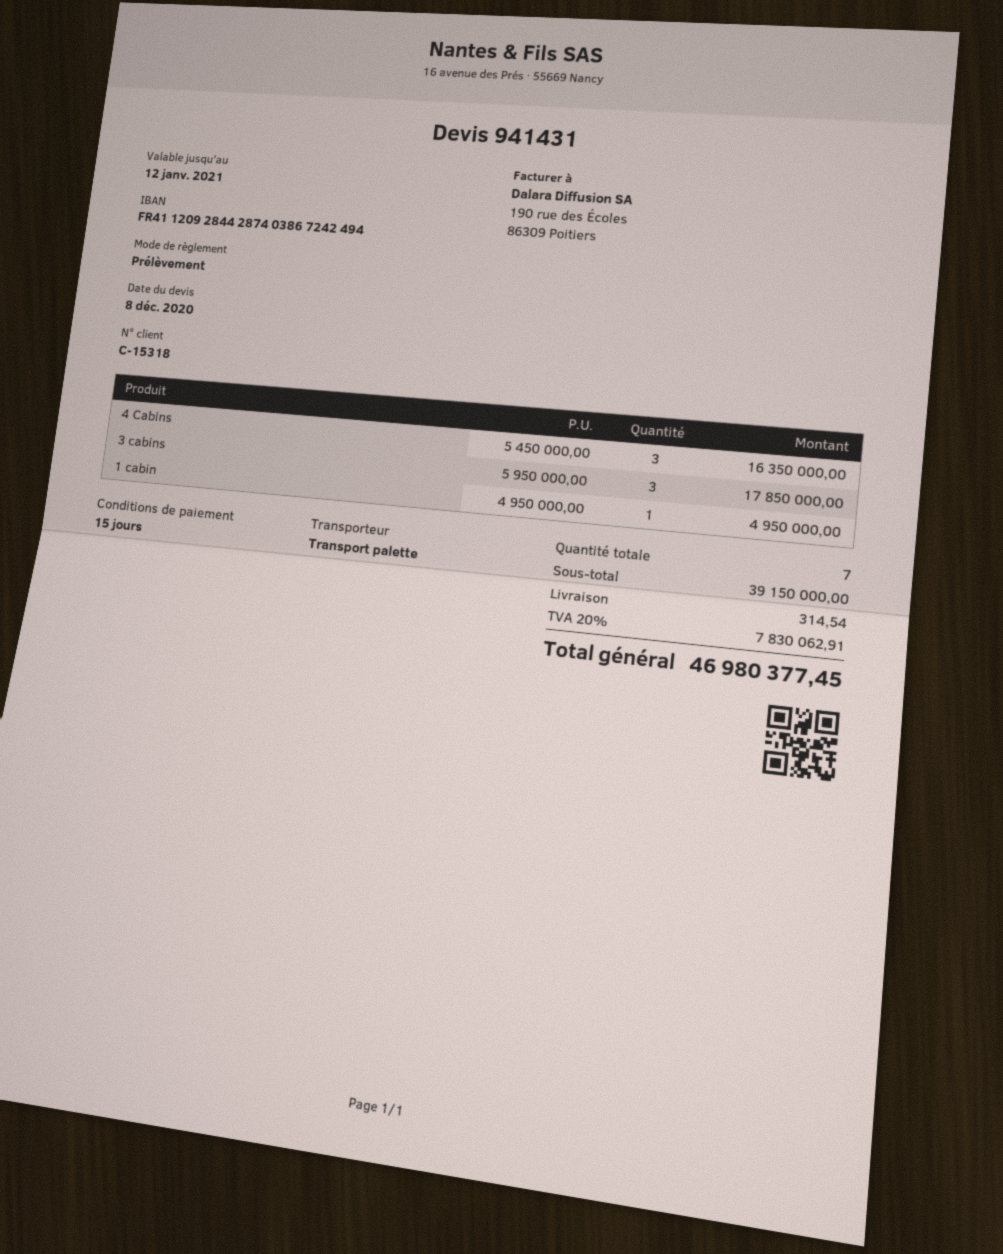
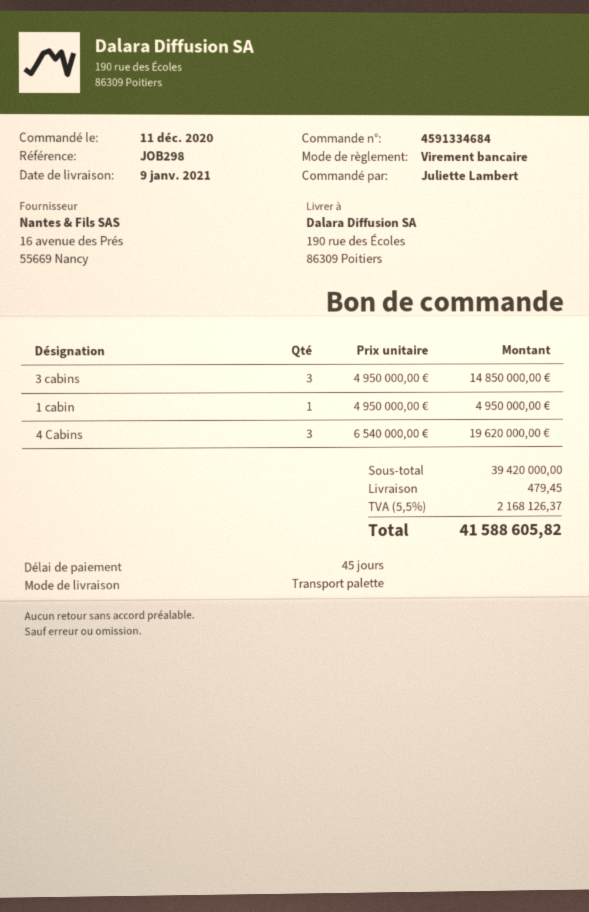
payment terms: 15 days -> 45 days
payment method: direct debit -> bank transfer
4 Cabins: 3 x 5450000.00 = 16350000.00 -> 3 x 6540000.00 = 19620000.00
3 cabins: 3 x 5950000.00 = 17850000.00 -> 3 x 4950000.00 = 14850000.00
subtotal: 39150000.00 -> 39420000.00
shipping: 314.54 -> 479.45
tax: 20% = 7830062.91 -> 5.5% = 2168126.37
total: 46980377.45 -> 41588605.82

